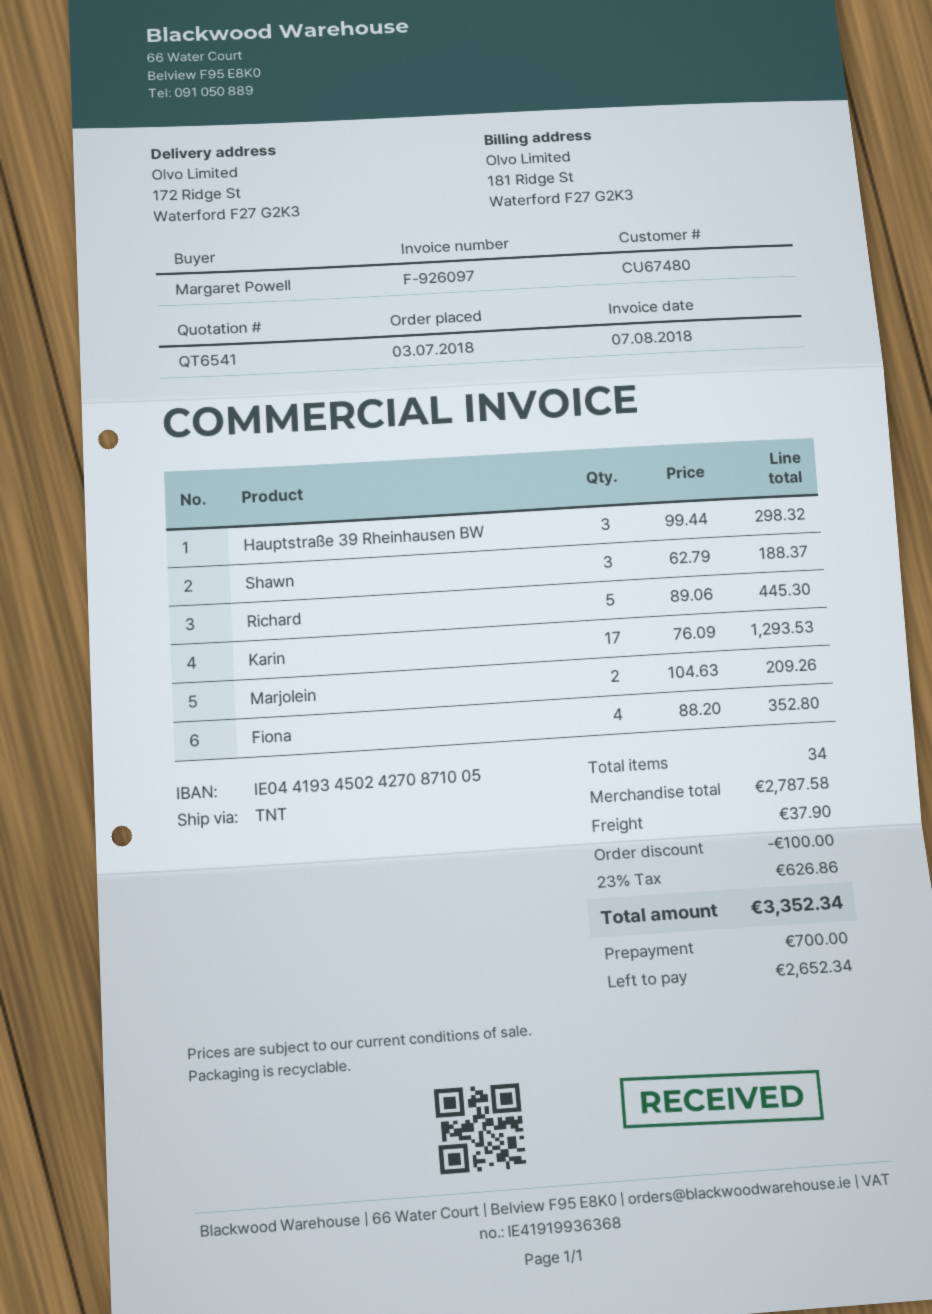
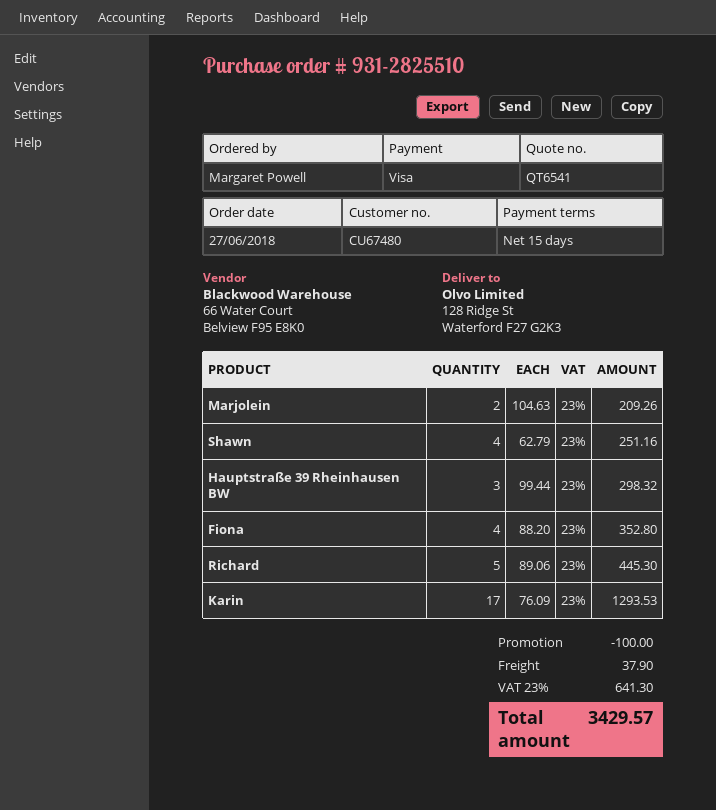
order date: 2018-07-03 -> 2018-06-27
ship to: 172 Ridge St, Waterford F27 G2K3 -> 128 Ridge St, Waterford F27 G2K3
Shawn: 3 x 62.79 = 188.37 -> 4 x 62.79 = 251.16
tax: 23% = 626.86 -> 23% = 641.30
total: 3352.34 -> 3429.57

